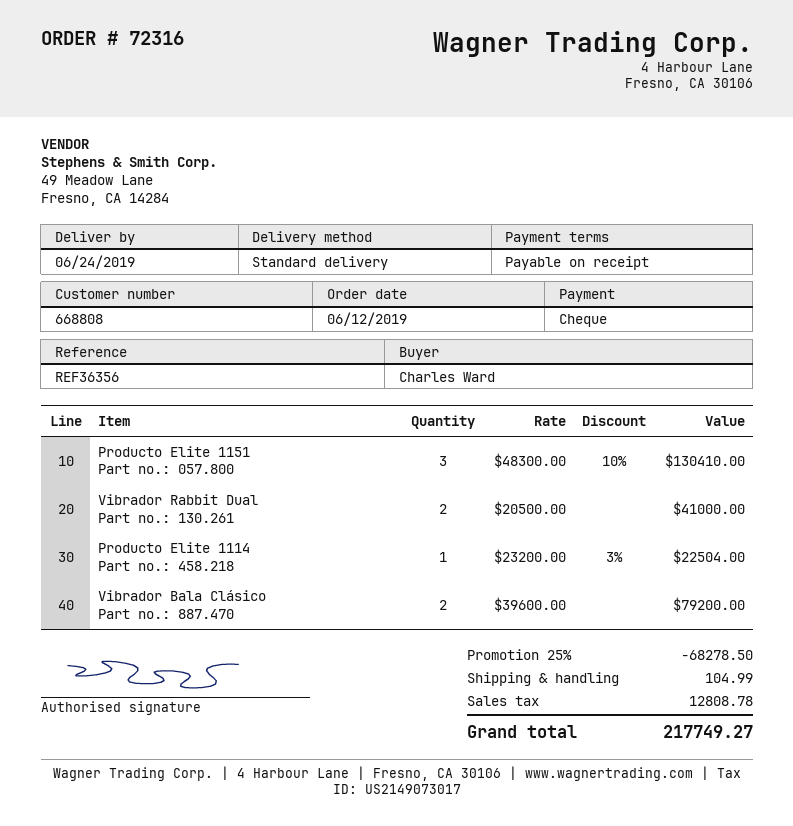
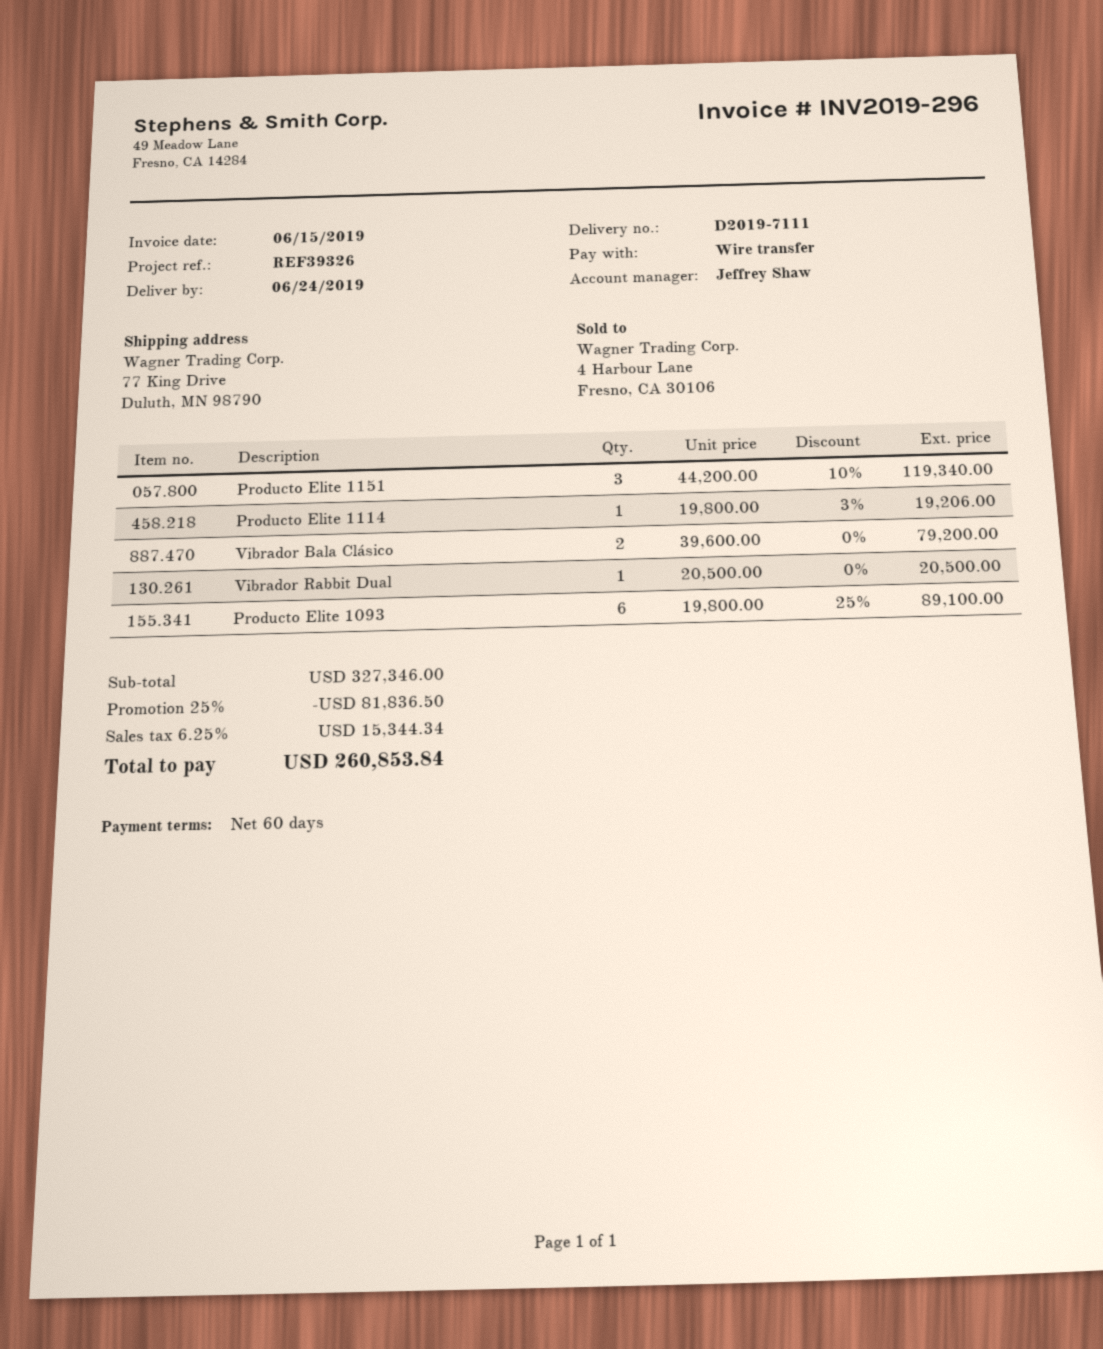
payment terms: on receipt -> 60 days
reference: REF36356 -> REF39326
payment method: cheque -> bank transfer
Producto Elite 1151: 3 x 48300.00 - 10% = 130410.00 -> 3 x 44200.00 - 10% = 119340.00
Vibrador Rabbit Dual: 2 x 20500.00 = 41000.00 -> 1 x 20500.00 = 20500.00
Producto Elite 1114: 1 x 23200.00 - 3% = 22504.00 -> 1 x 19800.00 - 3% = 19206.00
Producto Elite 1093: none -> 6 x 19800.00 - 25% = 89100.00
discount: 25% = 68278.50 -> 25% = 81836.50
shipping: 104.99 -> none
tax: 12808.78 -> 15344.34
total: 217749.27 -> 260853.84

